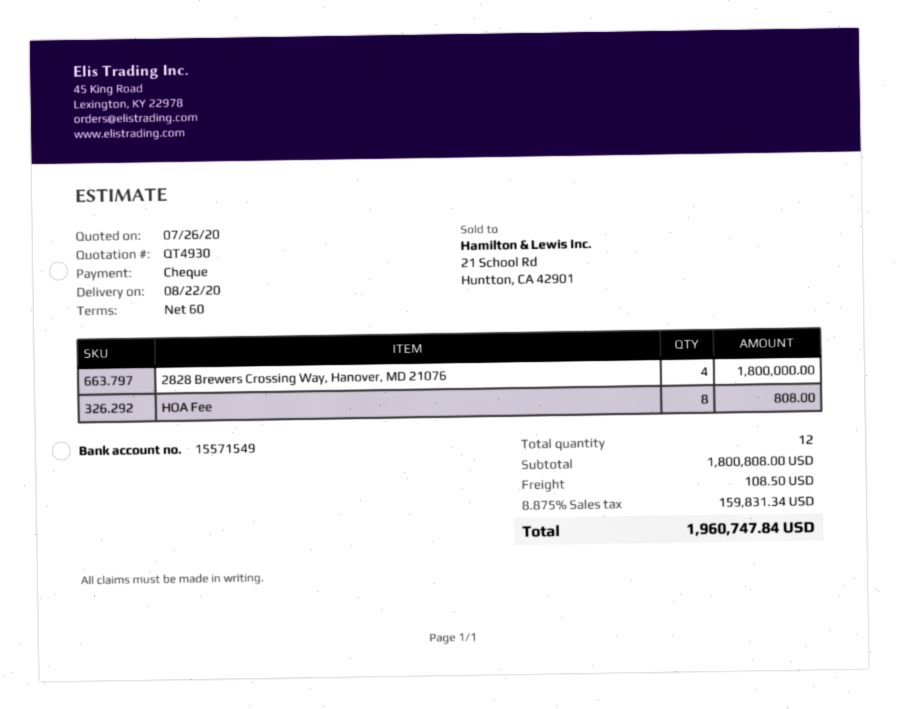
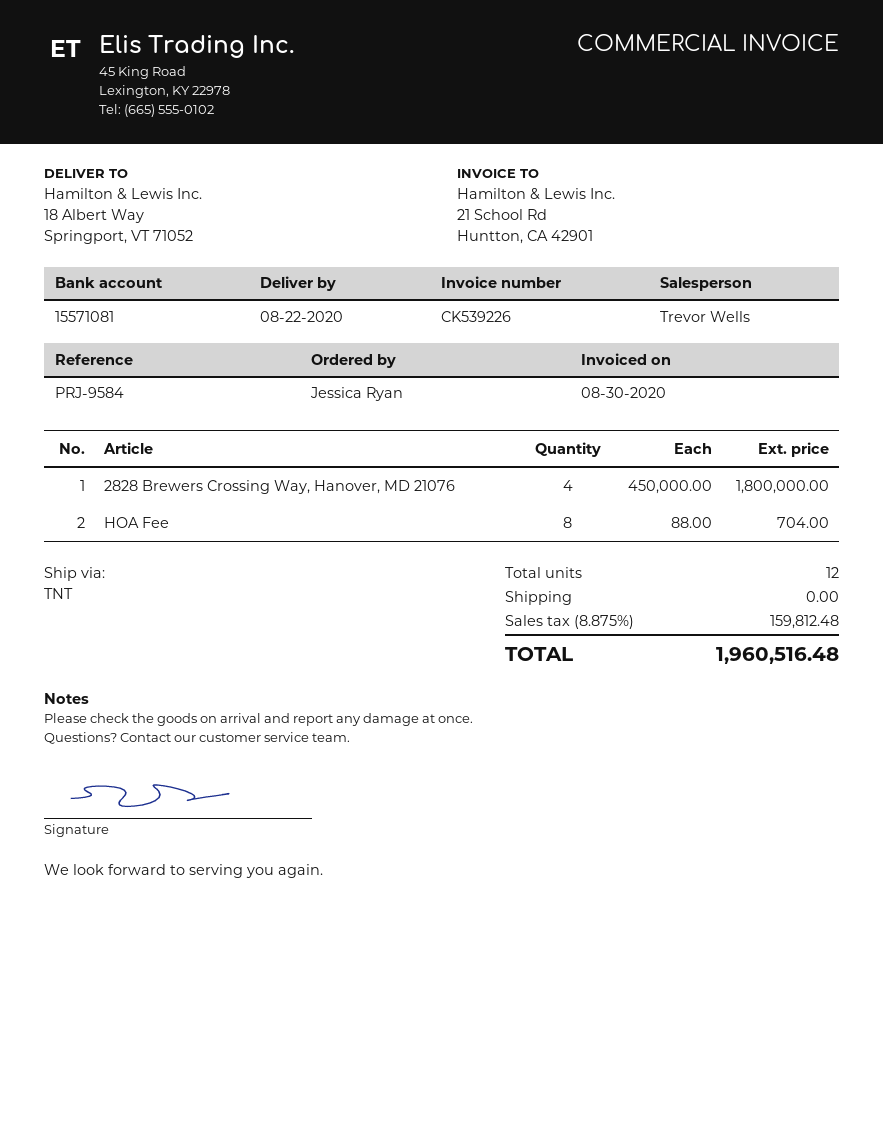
bank account: 15571549 -> 15571081
HOA Fee: 8 for 808.00 -> 8 for 704.00
shipping: 108.50 -> 0.00
tax: 8.875% = 159831.34 -> 8.875% = 159812.48
total: 1960747.84 -> 1960516.48

